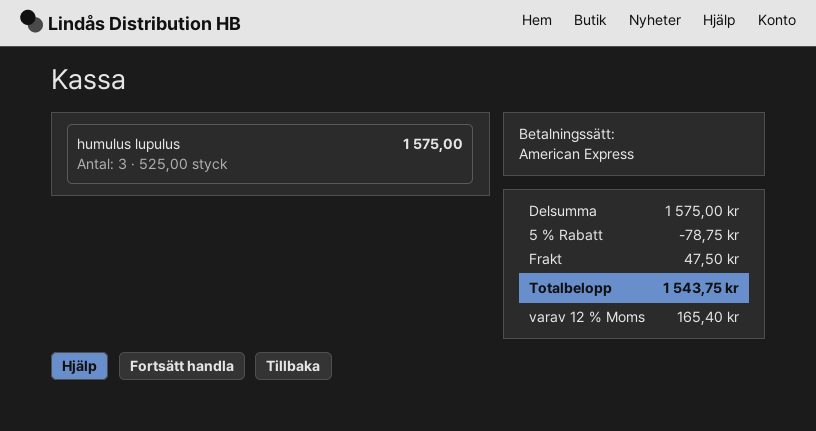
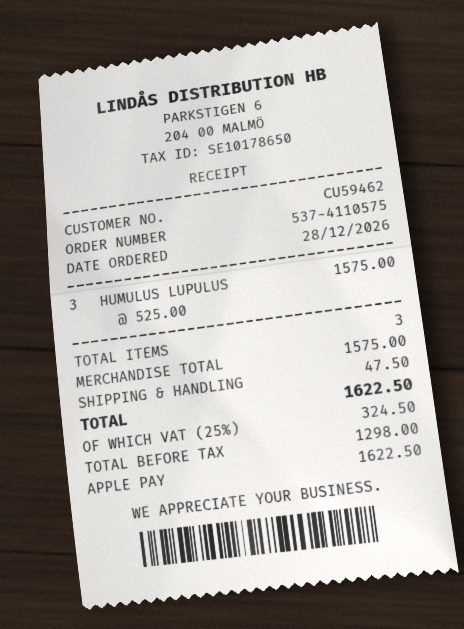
payment method: American Express -> Apple Pay
discount: 5% = 78.75 -> none
tax: 12% = 165.40 -> 25% = 324.50
total: 1543.75 -> 1622.50

